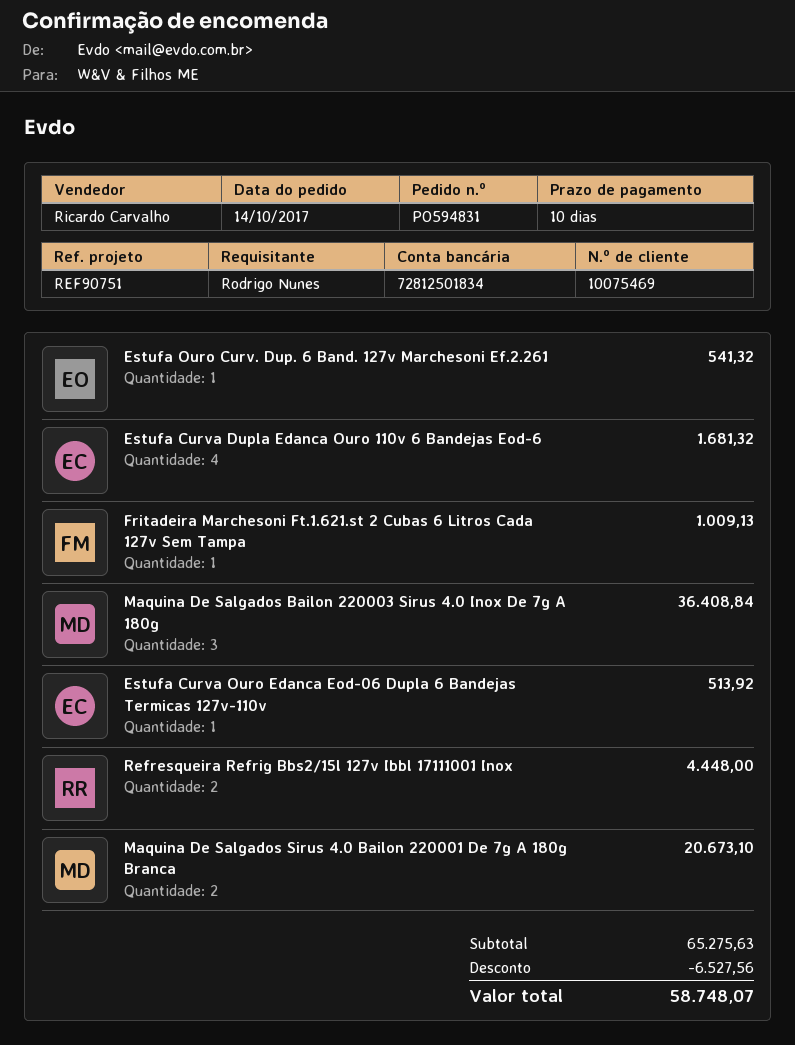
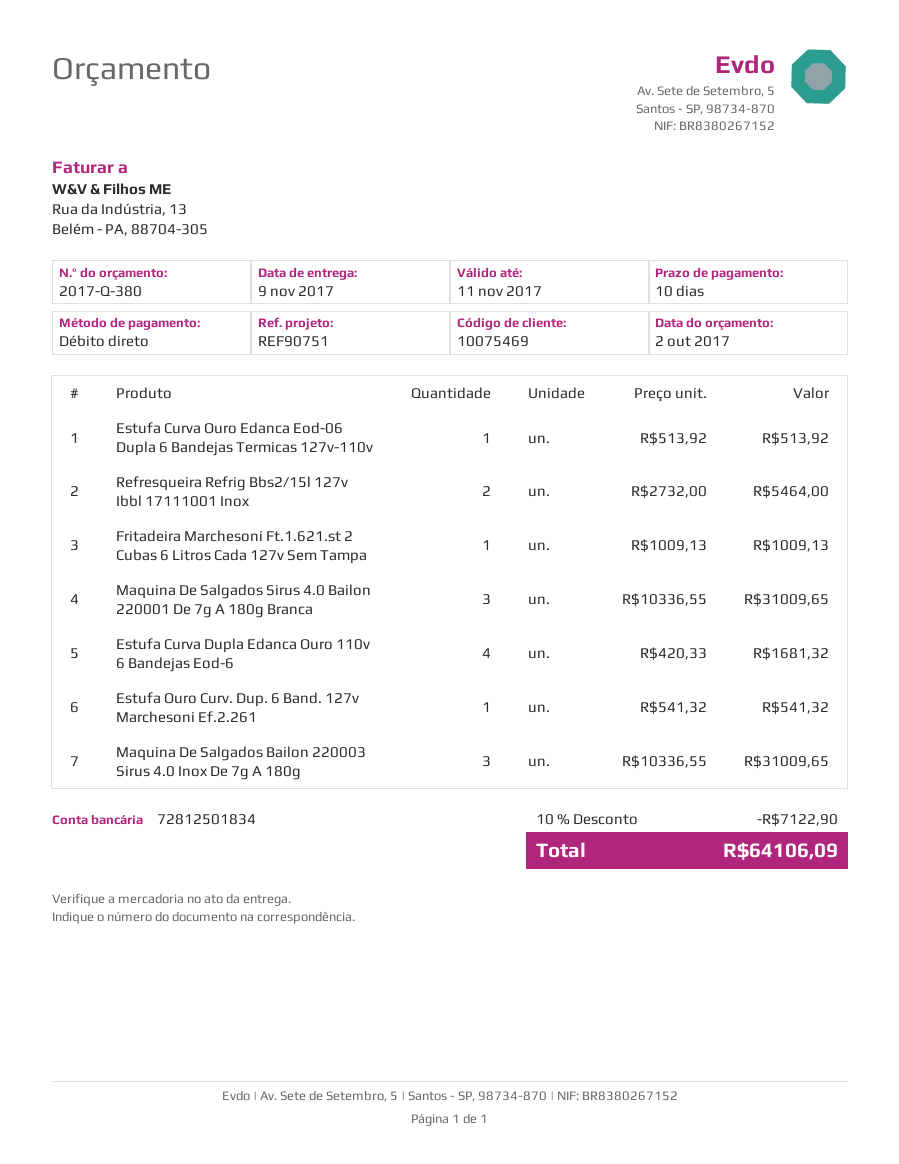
Maquina De Salgados Bailon 220003 Sirus 4.0 Inox De 7g A 180g: 3 for 36408.84 -> 3 for 31009.65
Refresqueira Refrig Bbs2/15l 127v Ibbl 17111001 Inox: 2 for 4448.00 -> 2 for 5464.00
Maquina De Salgados Sirus 4.0 Bailon 220001 De 7g A 180g Branca: 2 for 20673.10 -> 3 for 31009.65
discount: 6527.56 -> 7122.90
total: 58748.07 -> 64106.09

